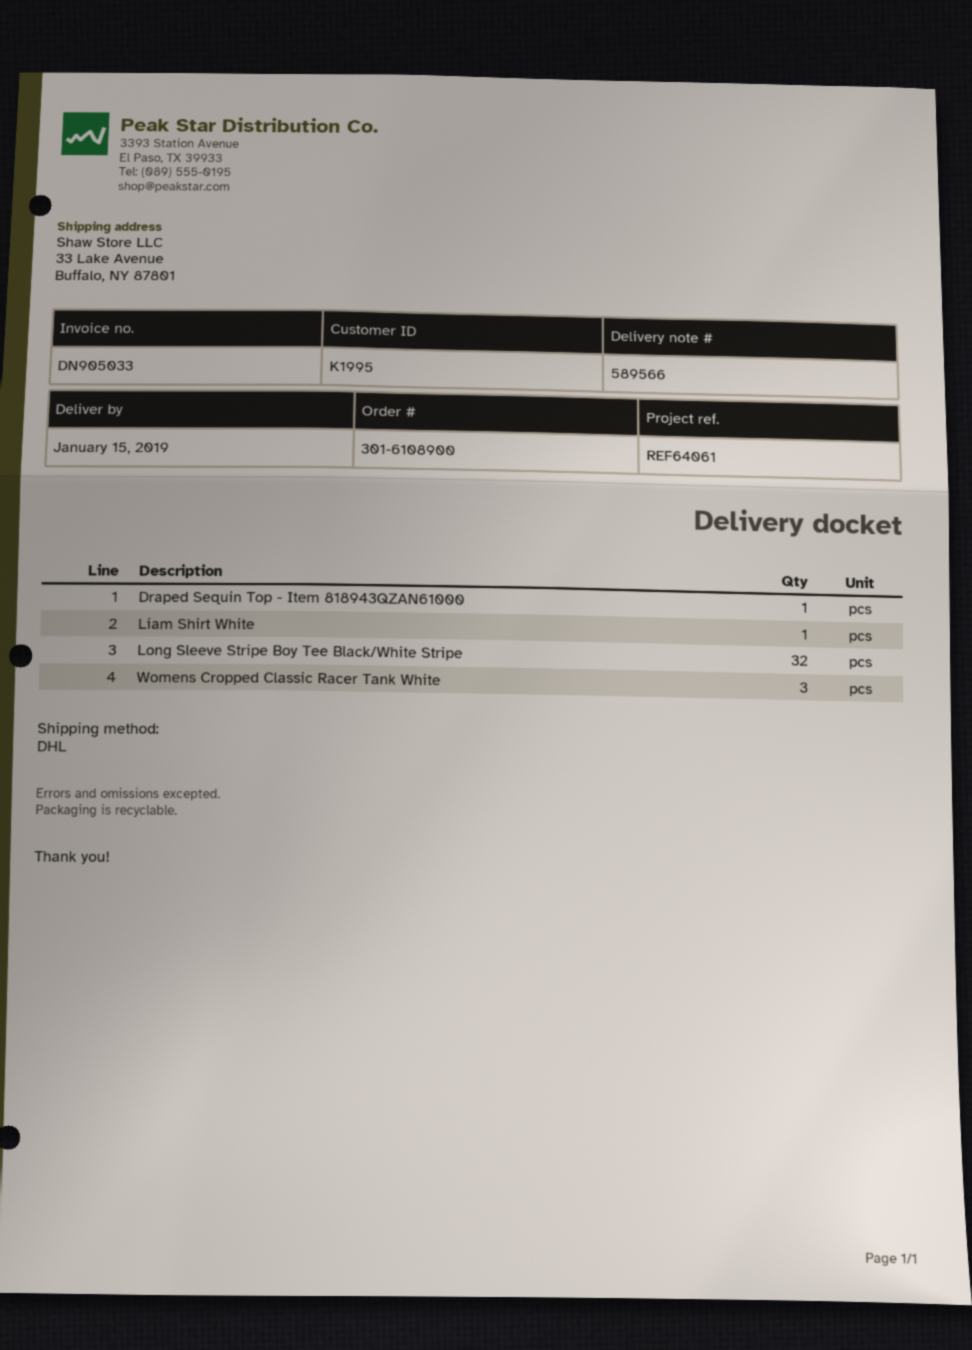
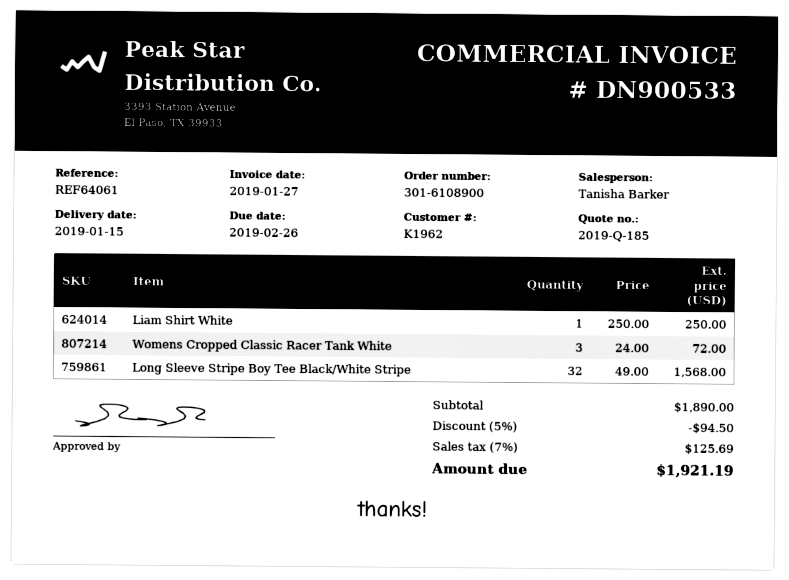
invoice number: DN905033 -> DN900533
customer number: K1995 -> K1962
Draped Sequin Top - Item 818943QZAN61000: 1 -> none

